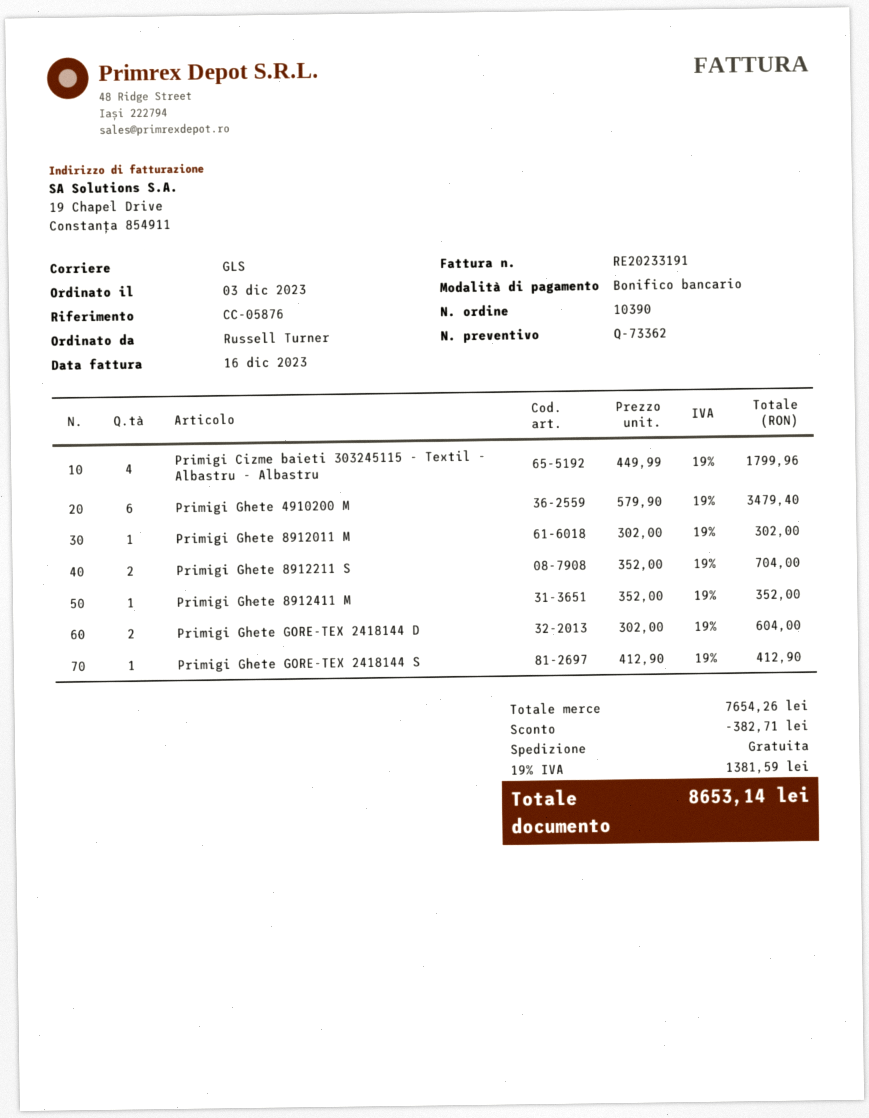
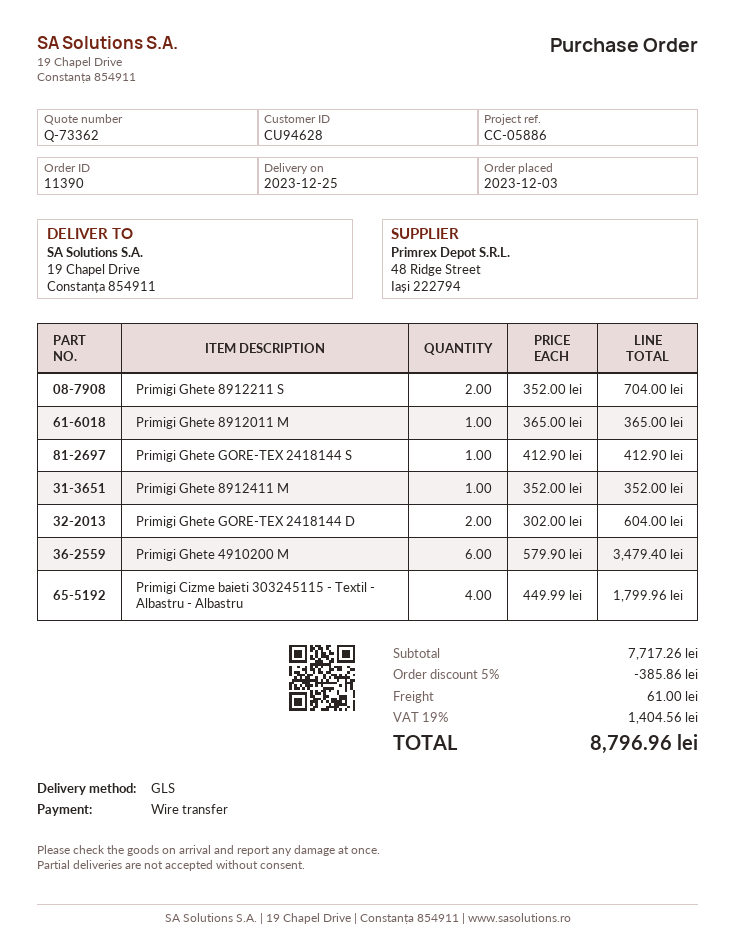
order number: 10390 -> 11390
reference: CC-05876 -> CC-05886
Primigi Ghete 8912011 M: 1 x 302.00 = 302.00 -> 1 x 365.00 = 365.00
subtotal: 7654.26 -> 7717.26
discount: 382.71 -> 385.86
shipping: 0.00 -> 61.00
tax: 19% = 1381.59 -> 19% = 1404.56
total: 8653.14 -> 8796.96

